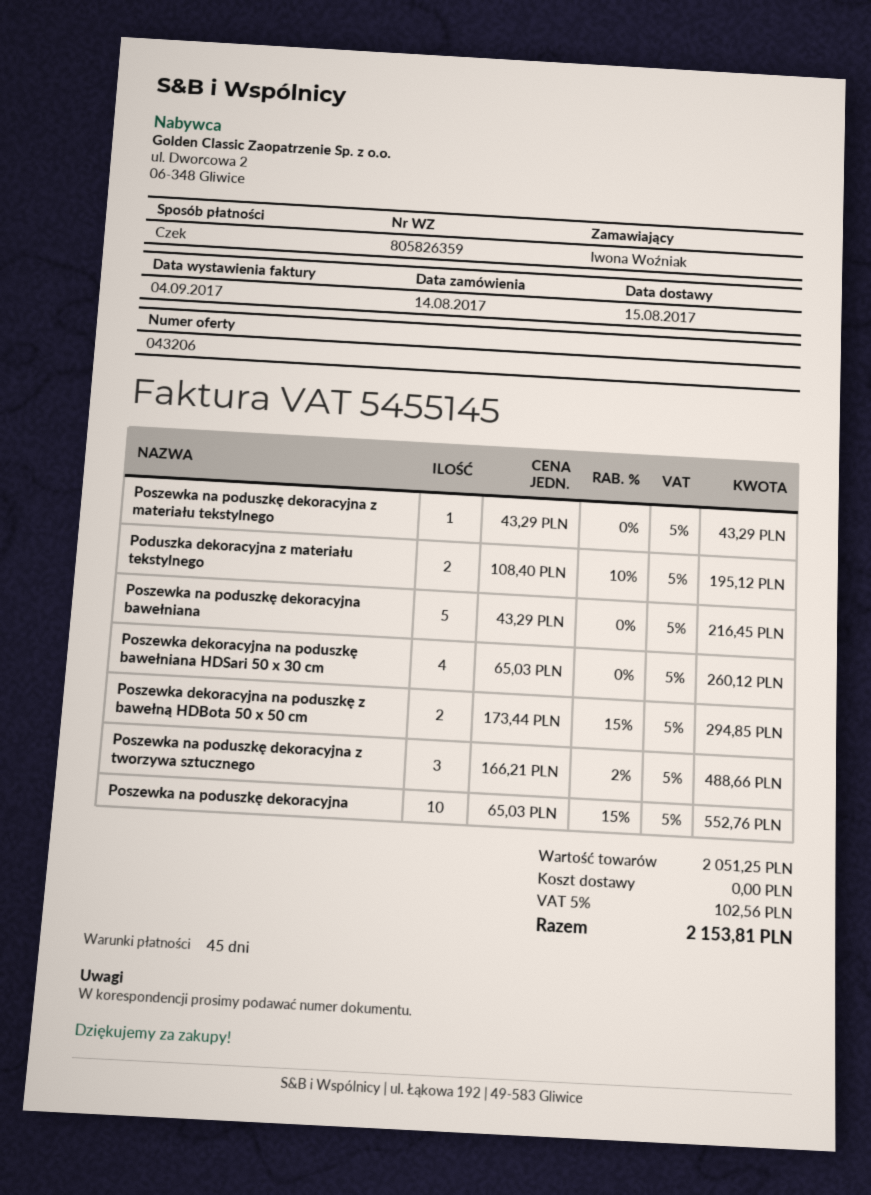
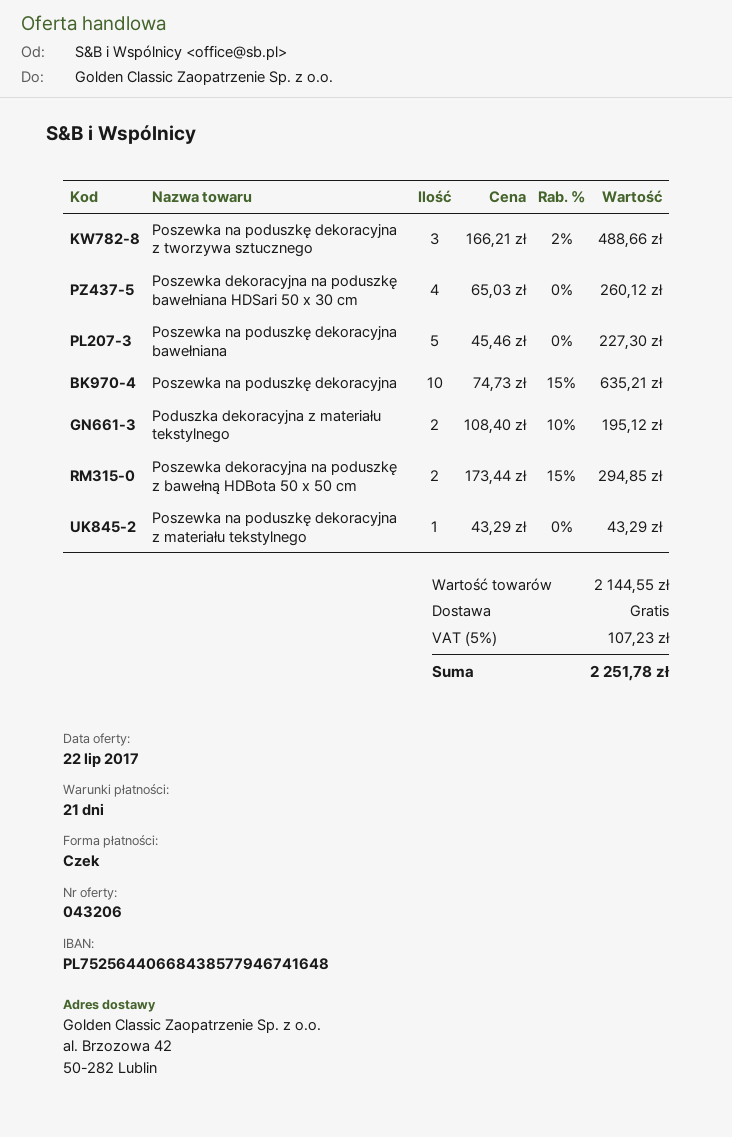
payment terms: 45 days -> 21 days
Poszewka na poduszkę dekoracyjna bawełniana: 5 x 43.29 = 216.45 -> 5 x 45.46 = 227.30
Poszewka na poduszkę dekoracyjna: 10 x 65.03 - 15% = 552.76 -> 10 x 74.73 - 15% = 635.21
subtotal: 2051.25 -> 2144.55
tax: 5% = 102.56 -> 5% = 107.23
total: 2153.81 -> 2251.78

